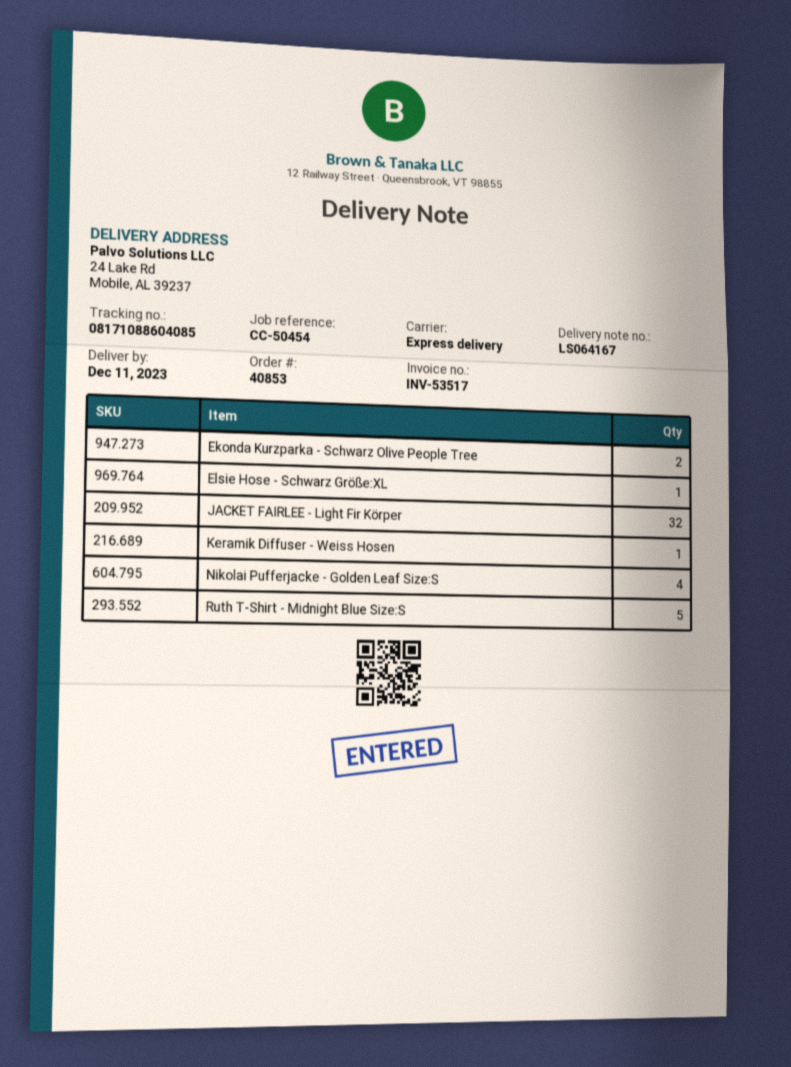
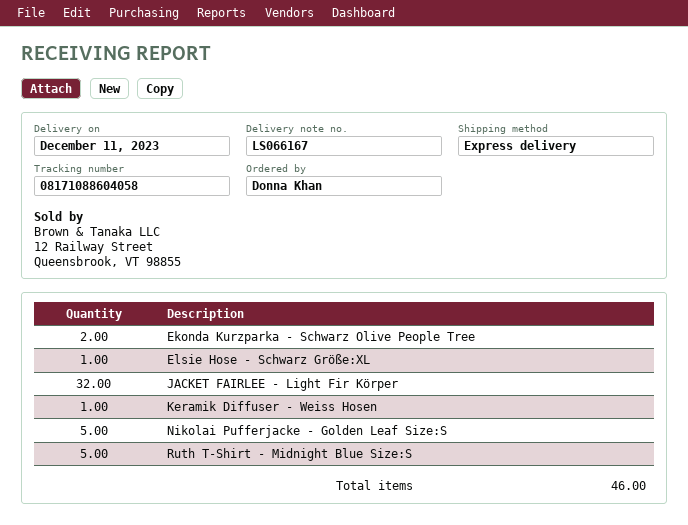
delivery note number: LS064167 -> LS066167
tracking number: 08171088604085 -> 08171088604058
Nikolai Pufferjacke - Golden Leaf Size:S: 4 -> 5

